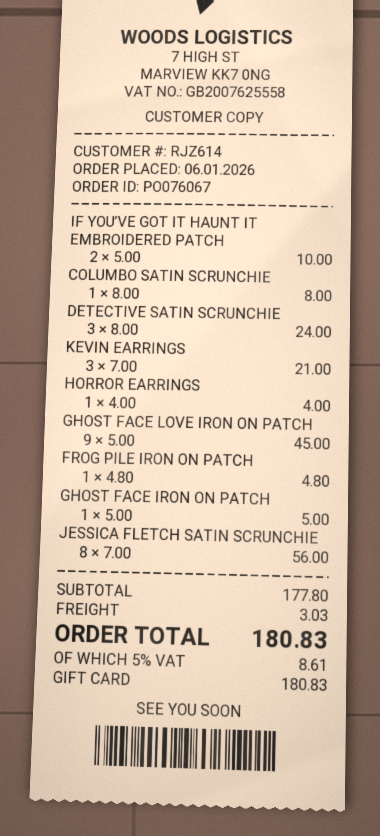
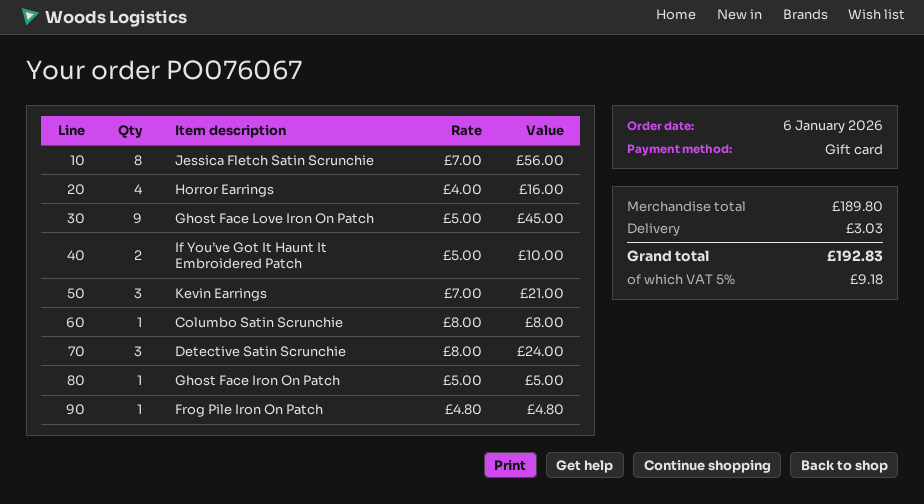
HORROR EARRINGS: 1 x 4.00 = 4.00 -> 4 x 4.00 = 16.00
subtotal: 177.80 -> 189.80
tax: 5% = 8.61 -> 5% = 9.18
total: 180.83 -> 192.83

